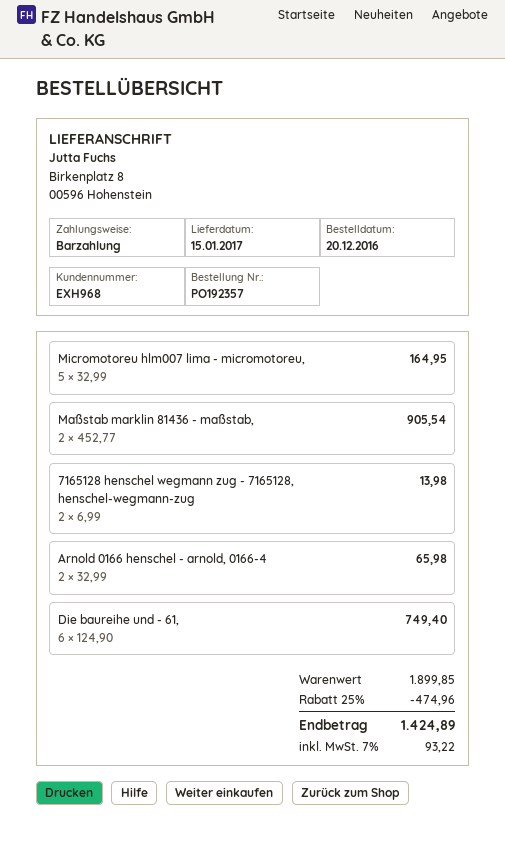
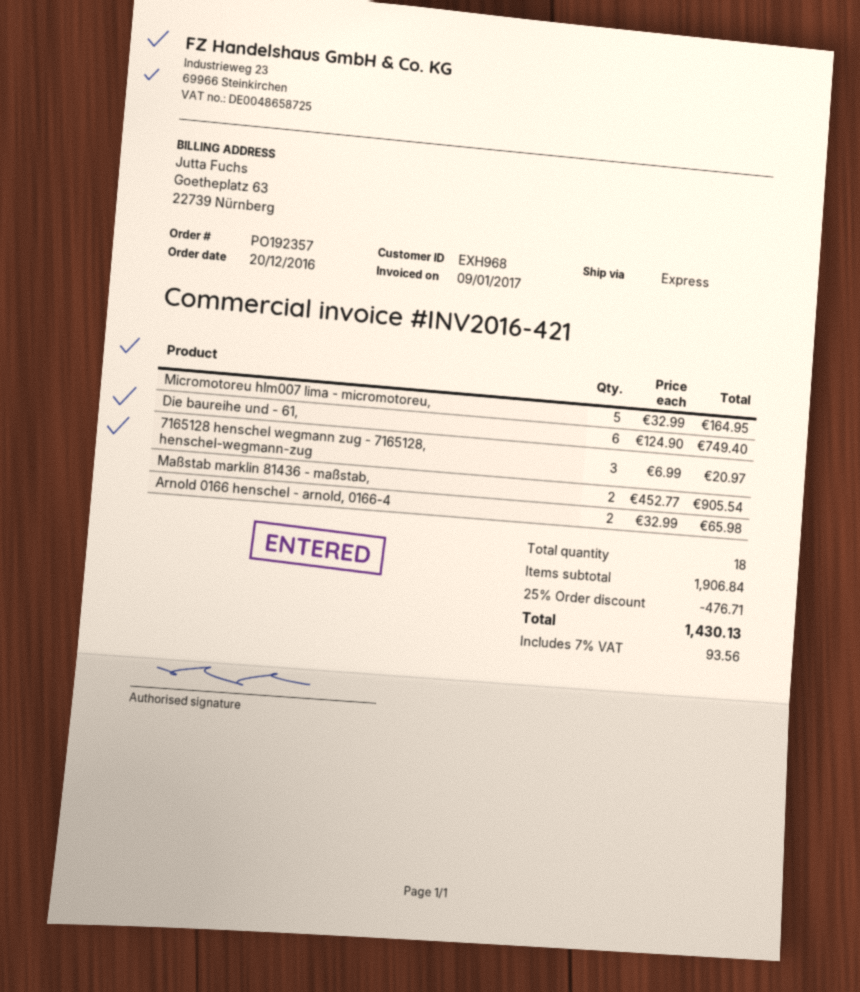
7165128 henschel wegmann zug - 7165128, henschel-wegmann-zug: 2 x 6.99 = 13.98 -> 3 x 6.99 = 20.97
subtotal: 1899.85 -> 1906.84
discount: 25% = 474.96 -> 25% = 476.71
tax: 7% = 93.22 -> 7% = 93.56
total: 1424.89 -> 1430.13

